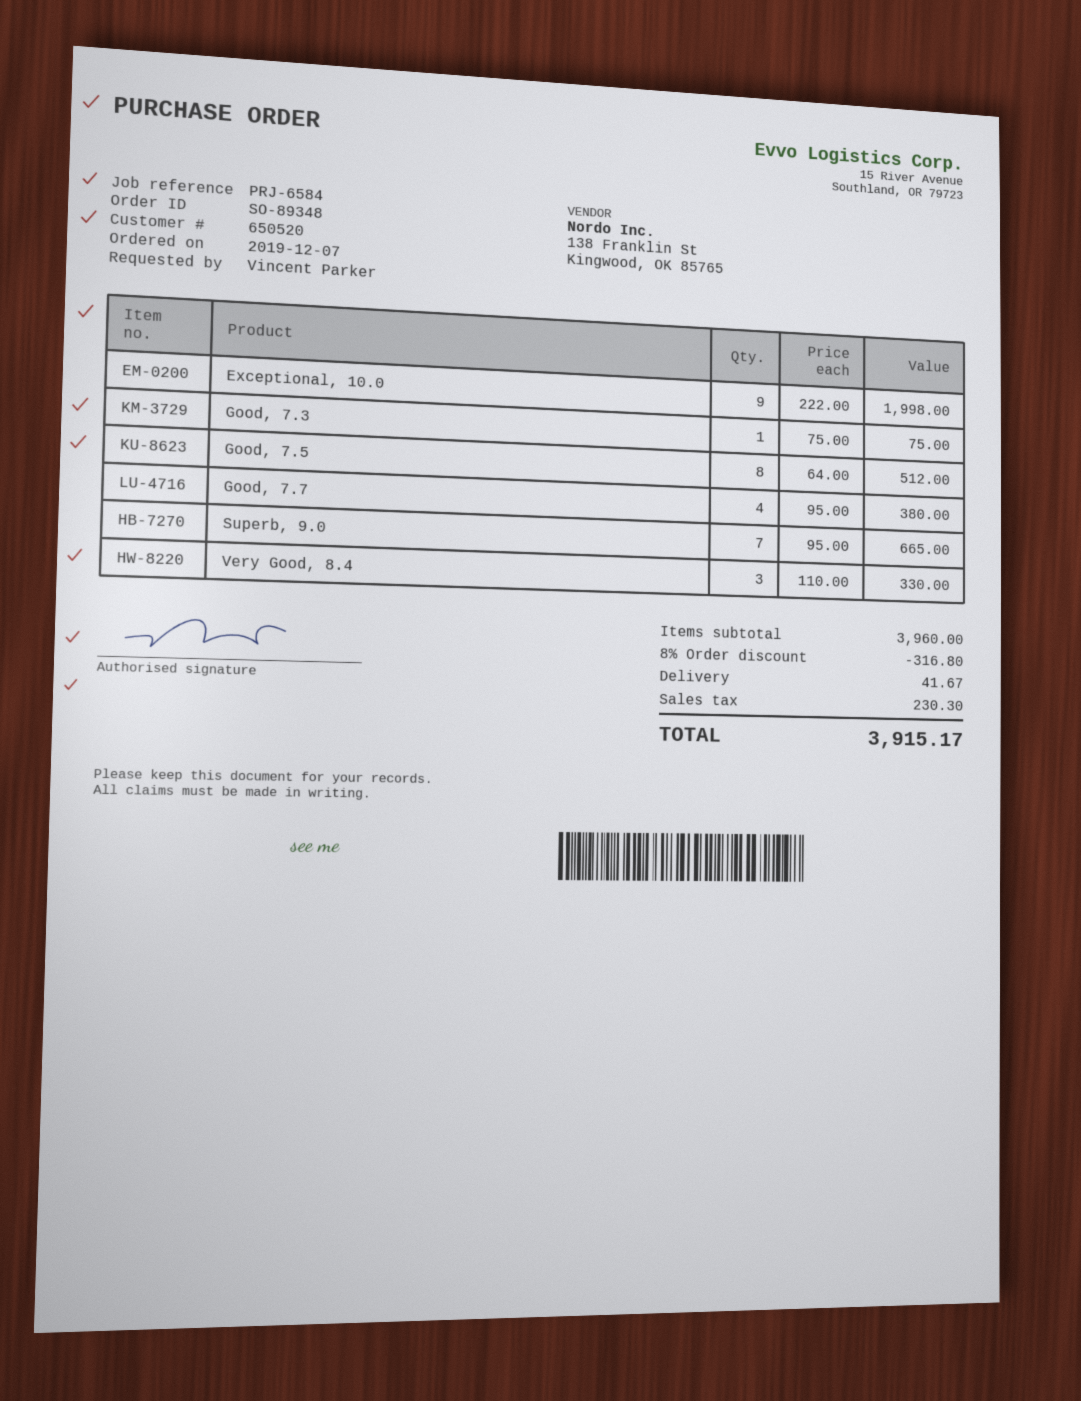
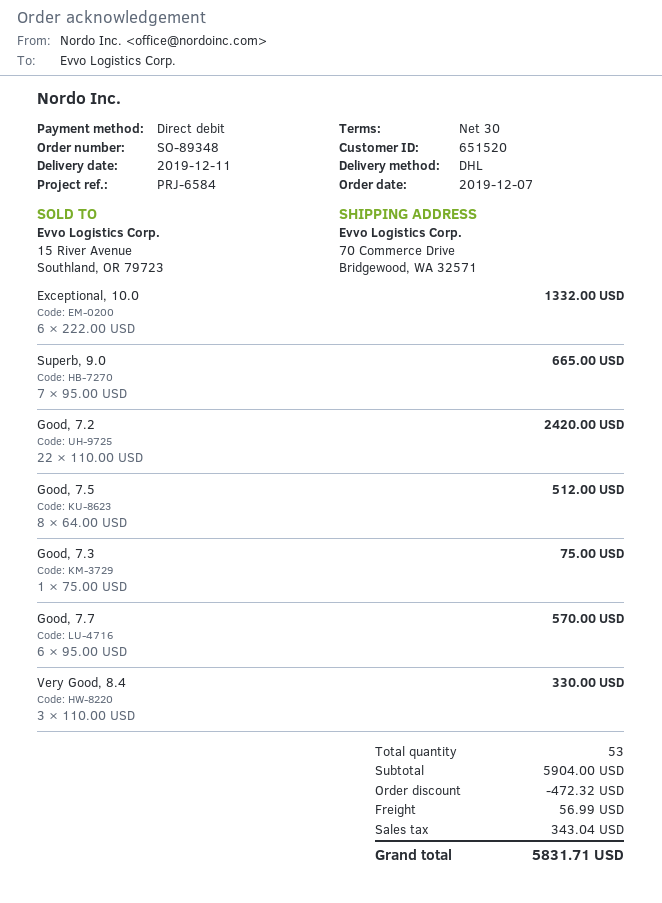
customer number: 650520 -> 651520
Exceptional, 10.0: 9 x 222.00 = 1998.00 -> 6 x 222.00 = 1332.00
Good, 7.7: 4 x 95.00 = 380.00 -> 6 x 95.00 = 570.00
Good, 7.2: none -> 22 x 110.00 = 2420.00
subtotal: 3960.00 -> 5904.00
discount: 316.80 -> 472.32
shipping: 41.67 -> 56.99
tax: 230.30 -> 343.04
total: 3915.17 -> 5831.71

